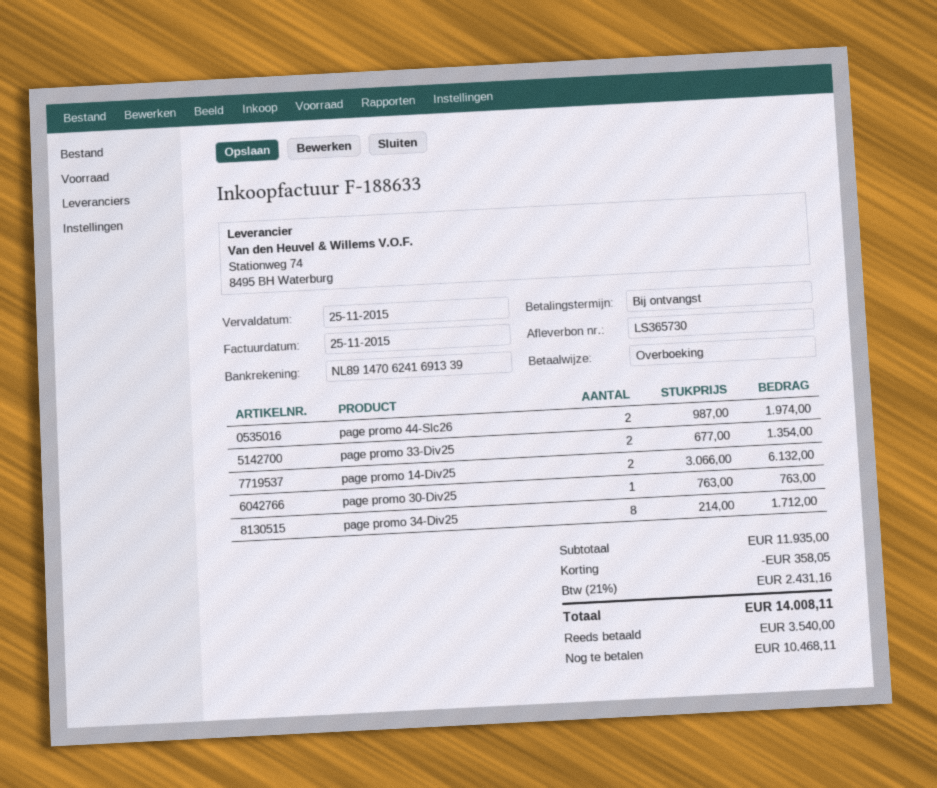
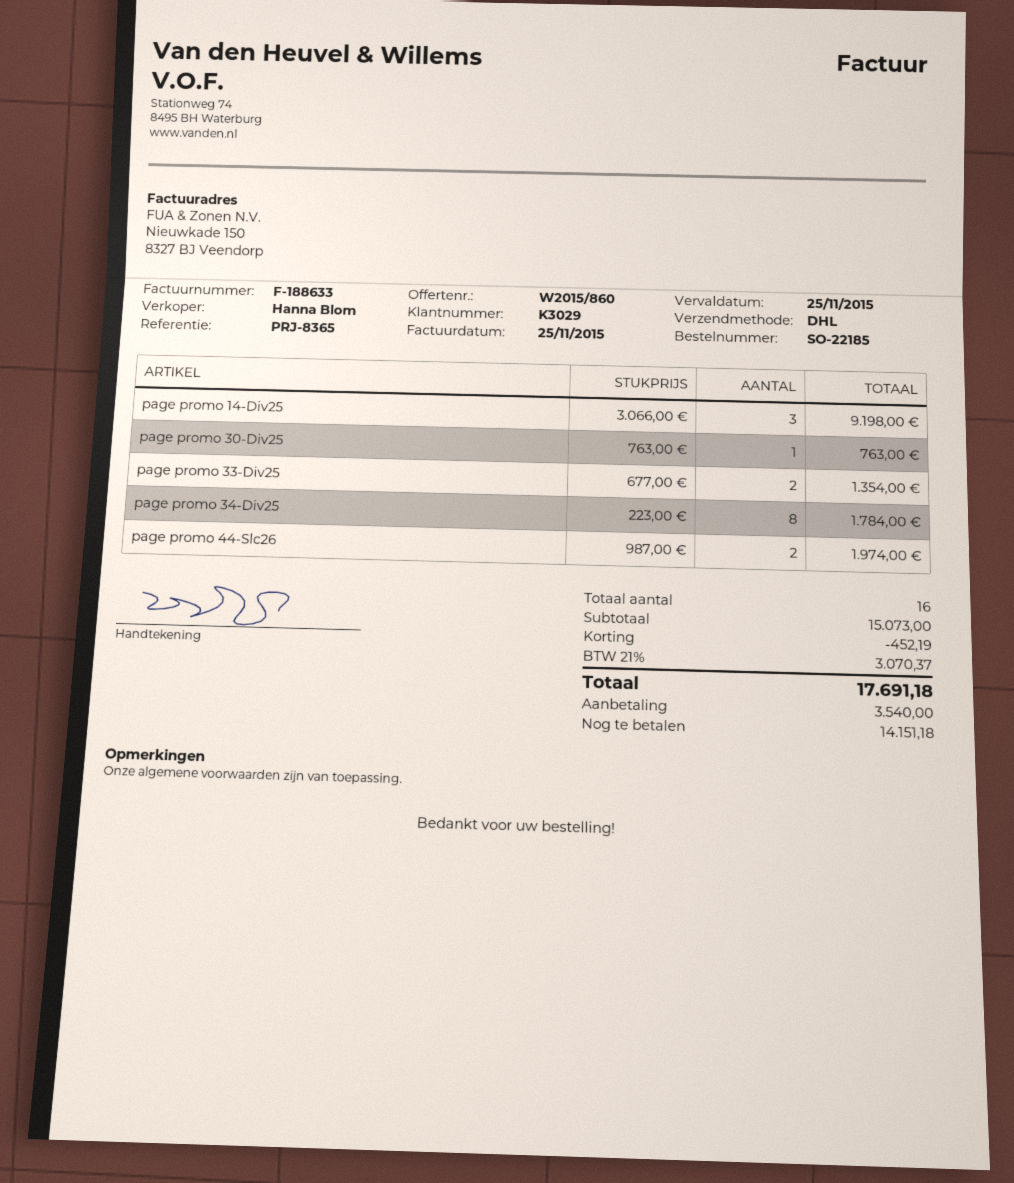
page promo 14-Div25: 2 x 3066.00 = 6132.00 -> 3 x 3066.00 = 9198.00
page promo 34-Div25: 8 x 214.00 = 1712.00 -> 8 x 223.00 = 1784.00
subtotal: 11935.00 -> 15073.00
discount: 358.05 -> 452.19
tax: 21% = 2431.16 -> 21% = 3070.37
total: 14008.11 -> 17691.18
balance: 10468.11 -> 14151.18

